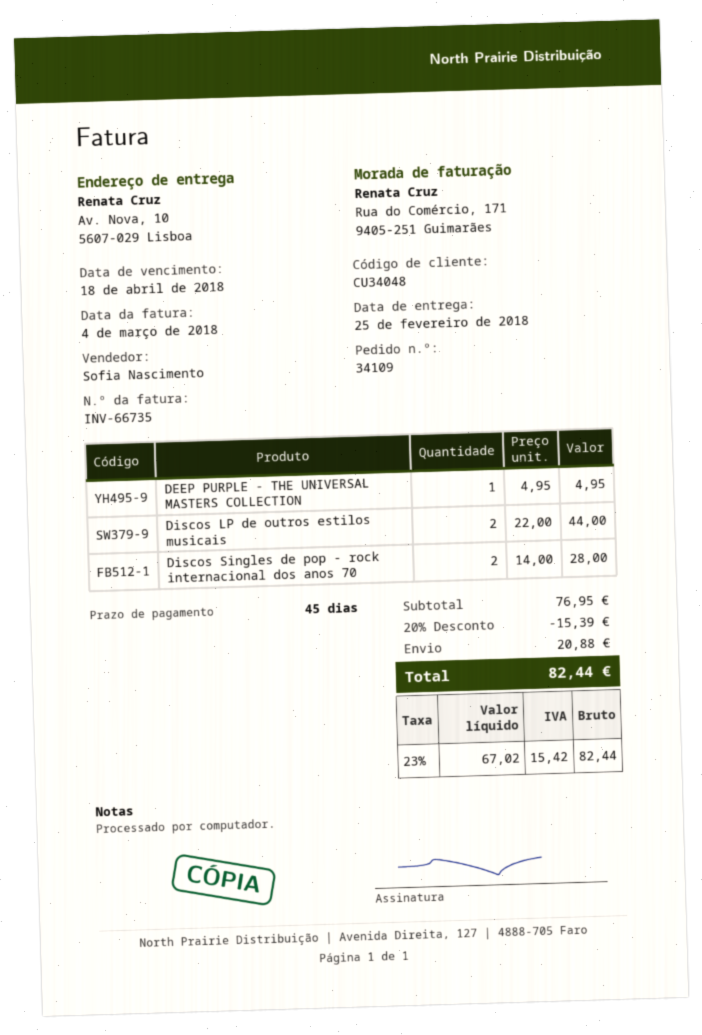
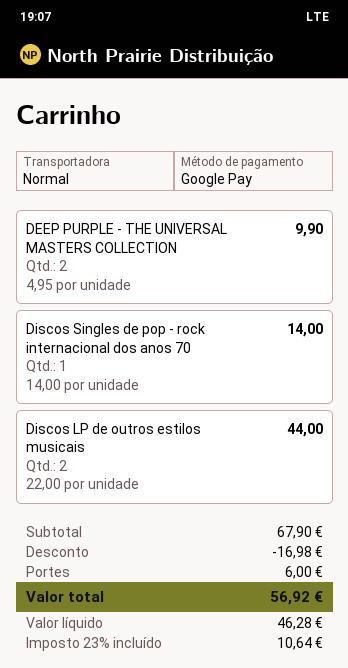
DEEP PURPLE - THE UNIVERSAL MASTERS COLLECTION: 1 x 4.95 = 4.95 -> 2 x 4.95 = 9.90
Discos Singles de pop - rock internacional dos anos 70: 2 x 14.00 = 28.00 -> 1 x 14.00 = 14.00
subtotal: 76.95 -> 67.90
discount: 15.39 -> 16.98
shipping: 20.88 -> 6.00
net: 67.02 -> 46.28
tax: 23% = 15.42 -> 23% = 10.64
total: 82.44 -> 56.92

